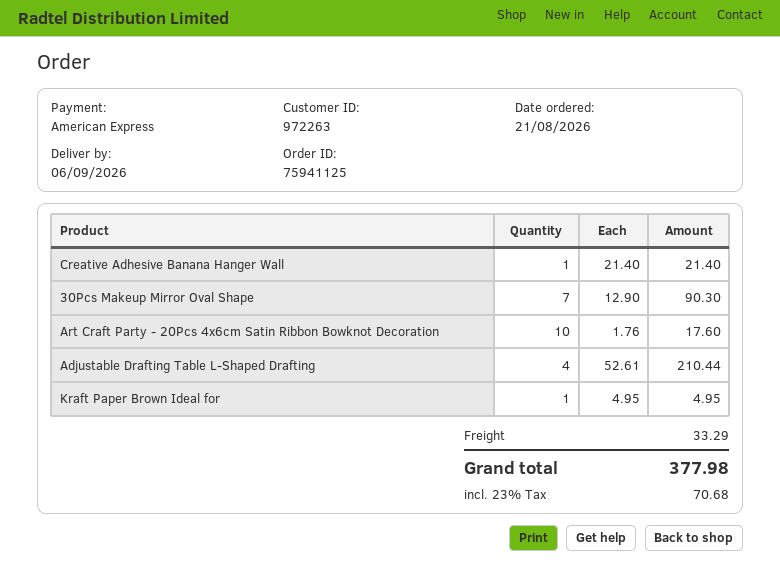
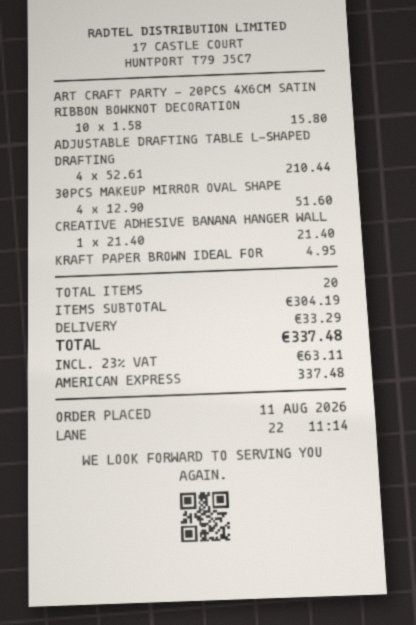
order date: 2026-08-21 -> 2026-08-11
30Pcs Makeup Mirror Oval Shape: 7 x 12.90 = 90.30 -> 4 x 12.90 = 51.60
Art Craft Party - 20Pcs 4x6cm Satin Ribbon Bowknot Decoration: 10 x 1.76 = 17.60 -> 10 x 1.58 = 15.80
tax: 23% = 70.68 -> 23% = 63.11
total: 377.98 -> 337.48

